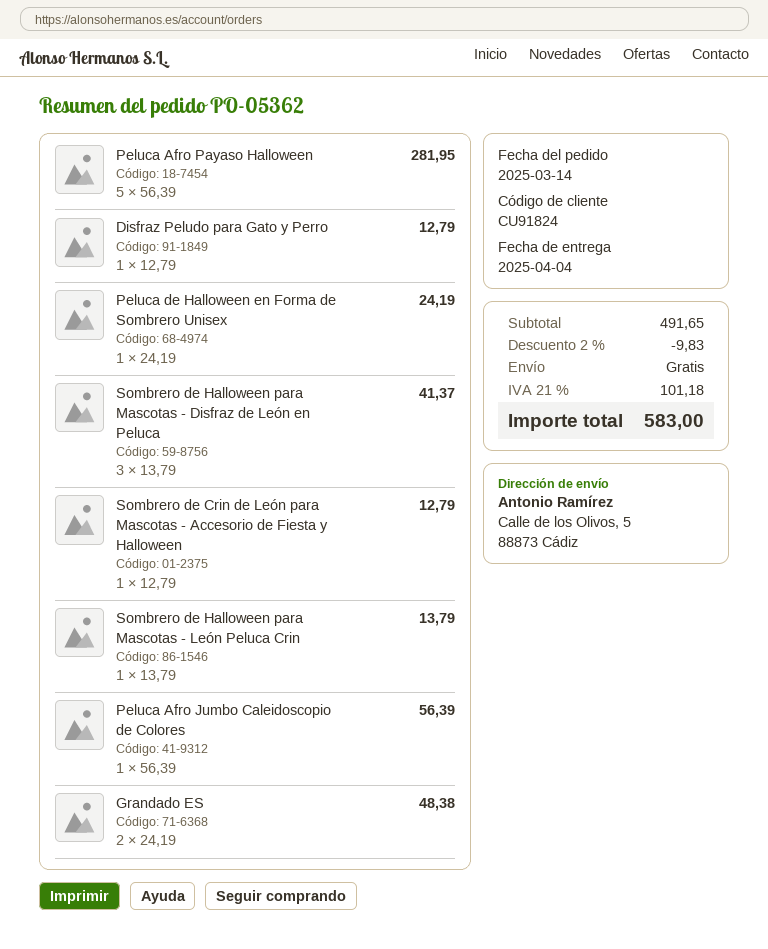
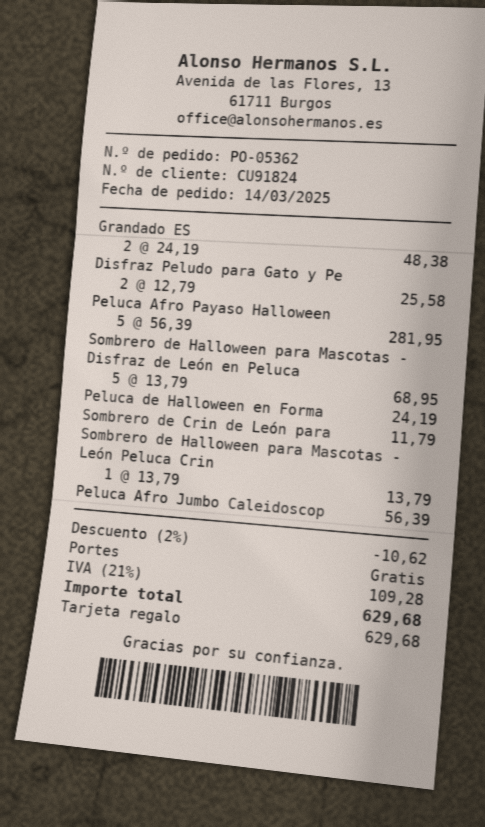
Disfraz Peludo para Gato y Perro: 1 x 12.79 = 12.79 -> 2 x 12.79 = 25.58
Sombrero de Halloween para Mascotas - Disfraz de León en Peluca: 3 x 13.79 = 41.37 -> 5 x 13.79 = 68.95
Sombrero de Crin de León para Mascotas - Accesorio de Fiesta y Halloween: 1 x 12.79 = 12.79 -> 1 x 11.79 = 11.79
discount: 2% = 9.83 -> 2% = 10.62
tax: 21% = 101.18 -> 21% = 109.28
total: 583.00 -> 629.68

